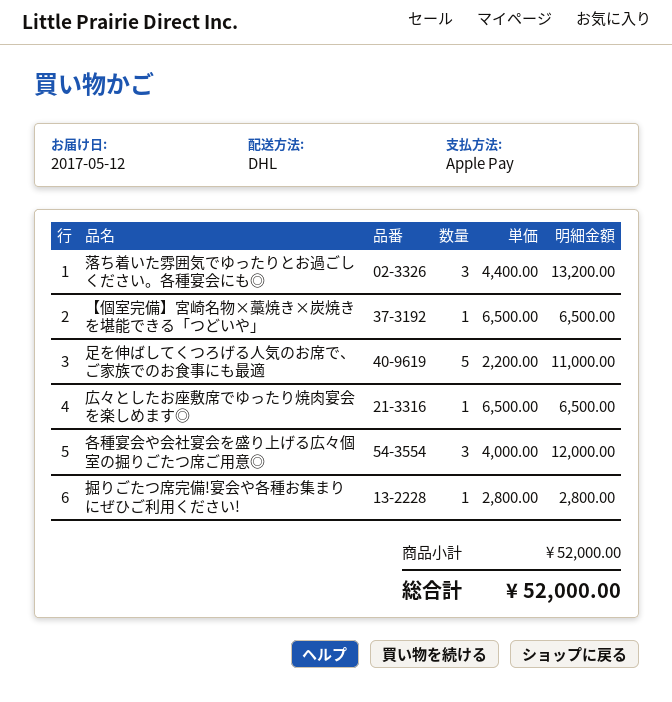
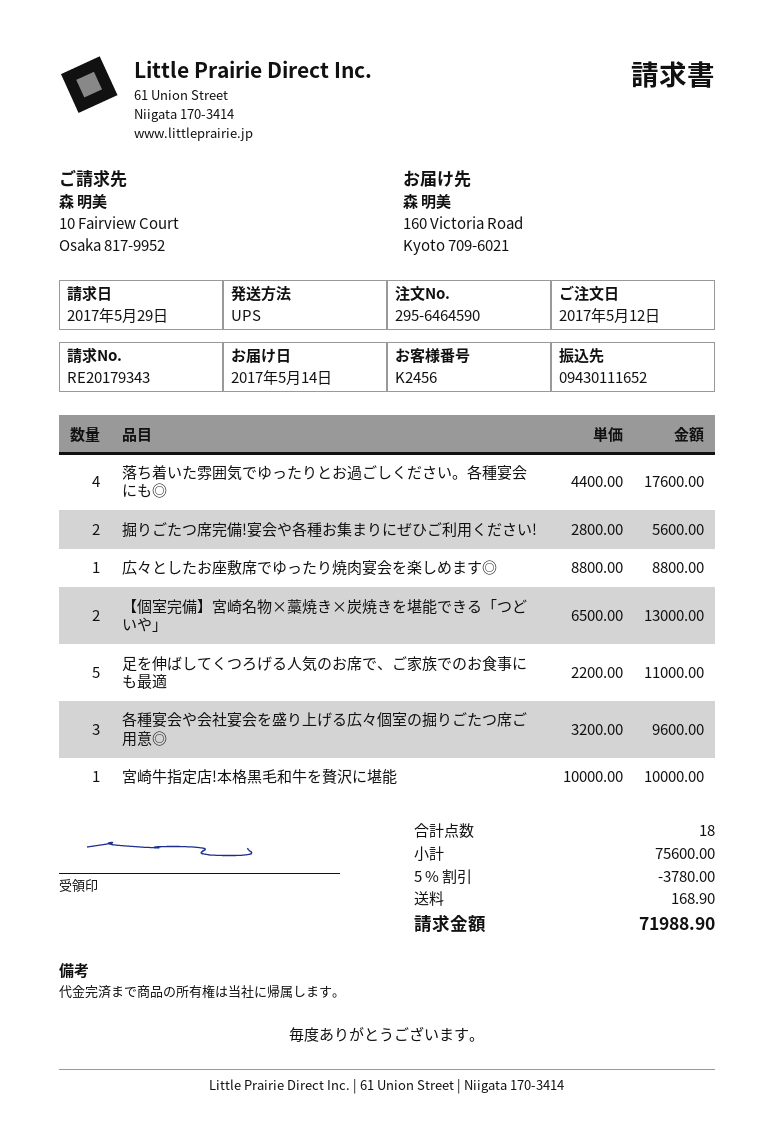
delivery date: 2017-05-12 -> 2017-05-14
shipping method: DHL -> UPS
落ち着いた雰囲気でゆったりとお過ごしください。各種宴会にも◎: 3 x 4400.00 = 13200.00 -> 4 x 4400.00 = 17600.00
【個室完備】宮崎名物×藁焼き×炭焼きを堪能できる「つどいや」: 1 x 6500.00 = 6500.00 -> 2 x 6500.00 = 13000.00
広々としたお座敷席でゆったり焼肉宴会を楽しめます◎: 1 x 6500.00 = 6500.00 -> 1 x 8800.00 = 8800.00
各種宴会や会社宴会を盛り上げる広々個室の掘りごたつ席ご用意◎: 3 x 4000.00 = 12000.00 -> 3 x 3200.00 = 9600.00
掘りごたつ席完備!宴会や各種お集まりにぜひご利用ください!: 1 x 2800.00 = 2800.00 -> 2 x 2800.00 = 5600.00
宮崎牛指定店!本格黒毛和牛を贅沢に堪能: none -> 1 x 10000.00 = 10000.00
subtotal: 52000.00 -> 75600.00
discount: none -> 5% = 3780.00
shipping: none -> 168.90
total: 52000.00 -> 71988.90

